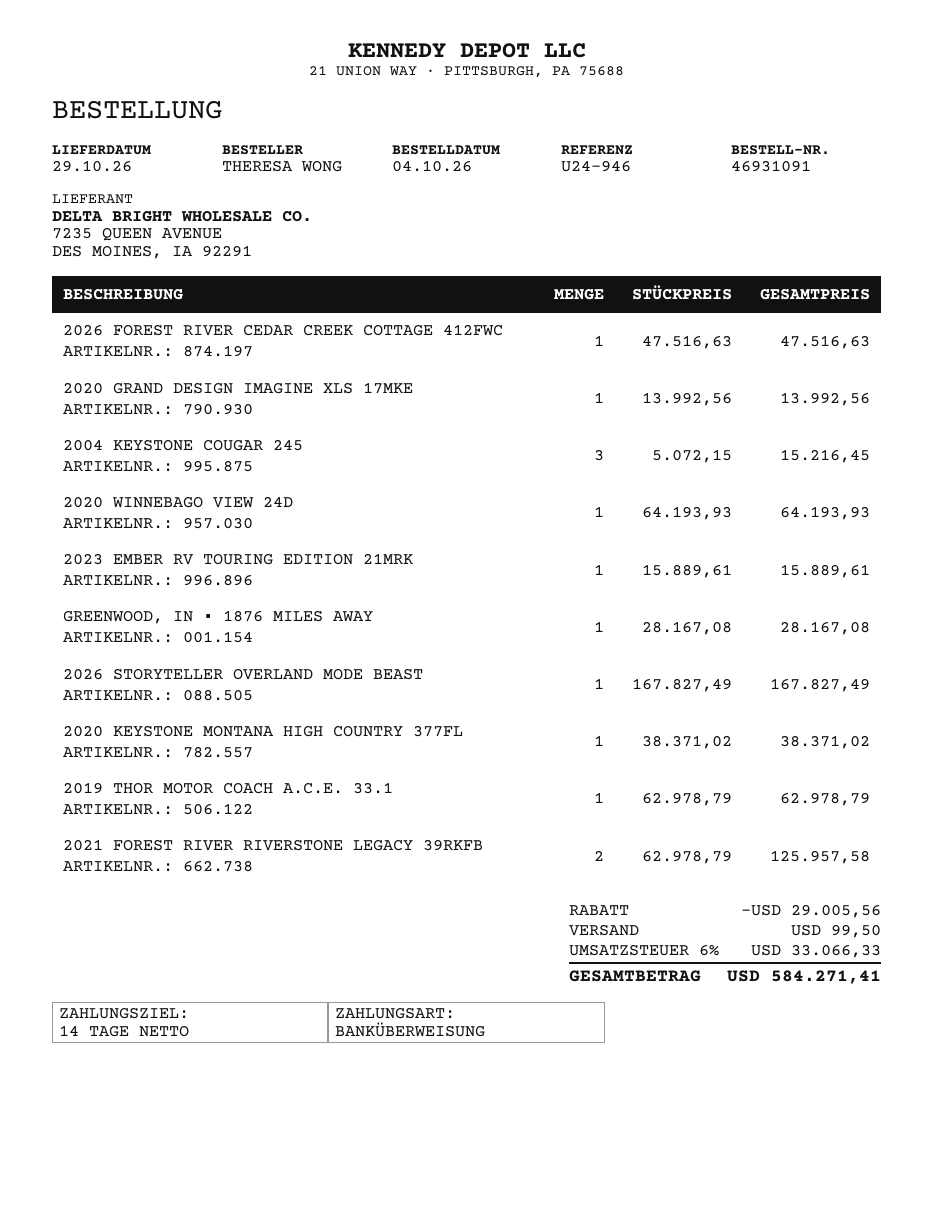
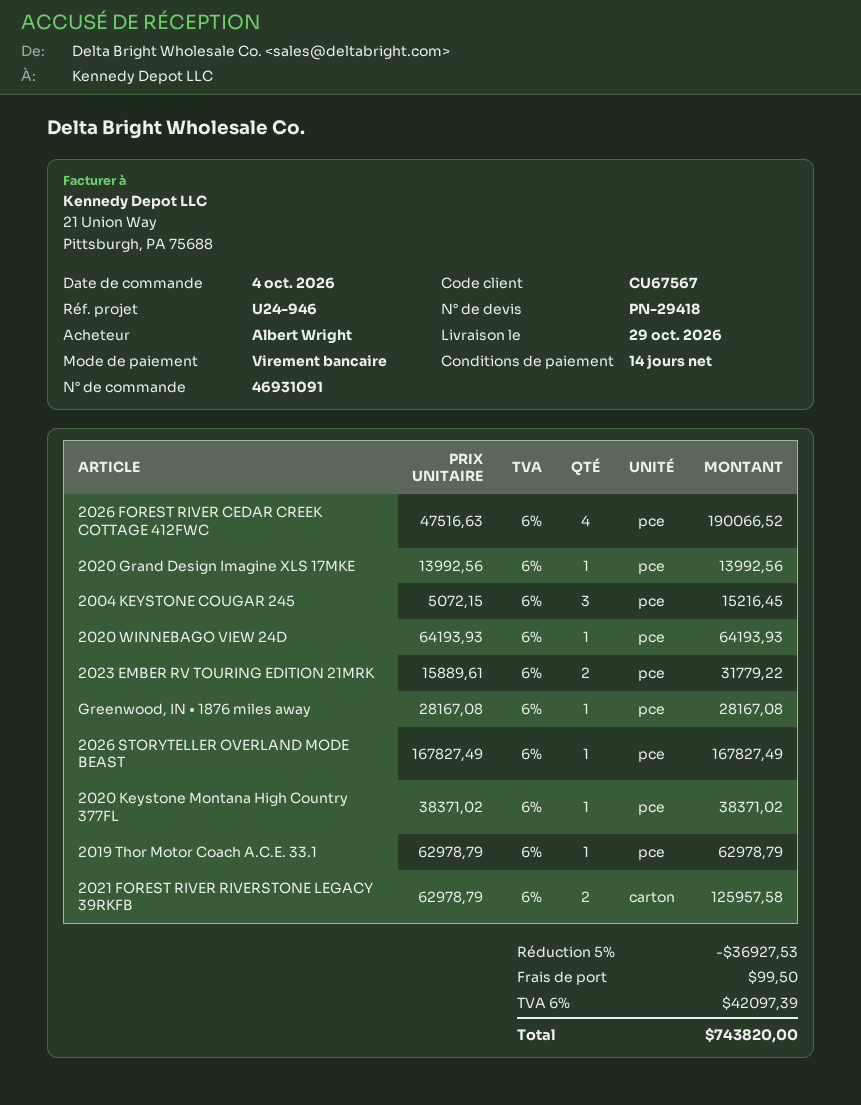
ordered by: THERESA WONG -> Albert Wright
2026 FOREST RIVER CEDAR CREEK COTTAGE 412FWC: 1 x 47516.63 = 47516.63 -> 4 x 47516.63 = 190066.52
2023 EMBER RV TOURING EDITION 21MRK: 1 x 15889.61 = 15889.61 -> 2 x 15889.61 = 31779.22
discount: 29005.56 -> 36927.53
tax: 6% = 33066.33 -> 6% = 42097.39
total: 584271.41 -> 743820.00

